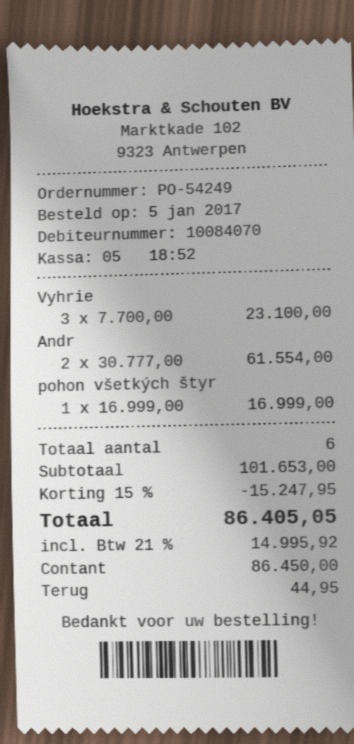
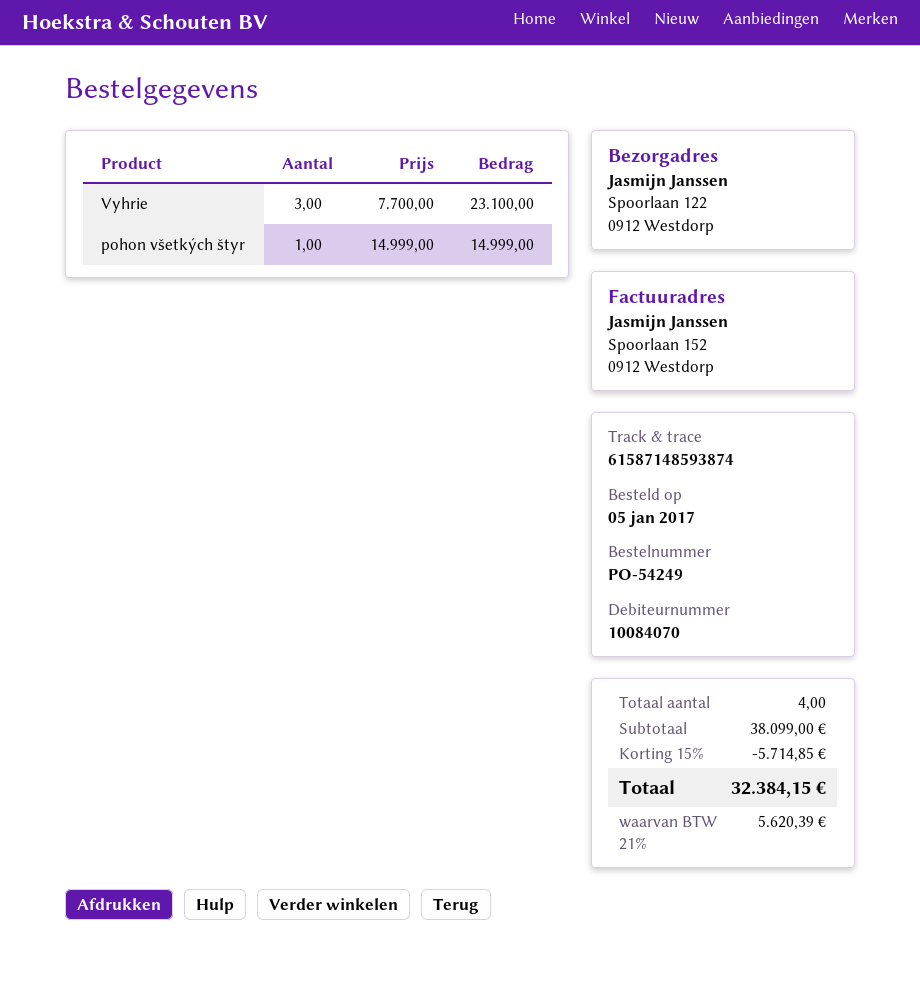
Andr: 2 x 30777.00 = 61554.00 -> none
pohon všetkých štyr: 1 x 16999.00 = 16999.00 -> 1 x 14999.00 = 14999.00
total quantity: 6 -> 4
subtotal: 101653.00 -> 38099.00
discount: 15% = 15247.95 -> 15% = 5714.85
tax: 21% = 14995.92 -> 21% = 5620.39
total: 86405.05 -> 32384.15

